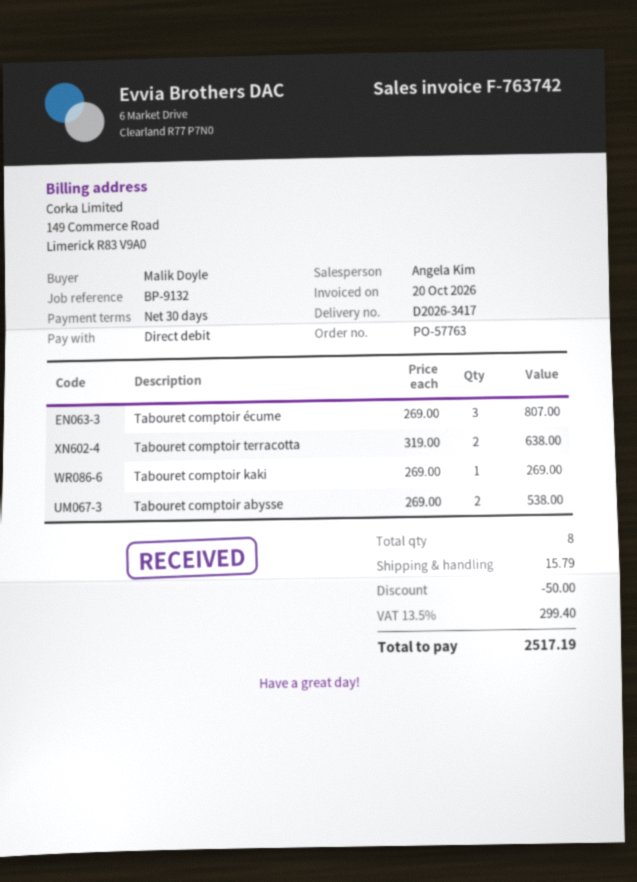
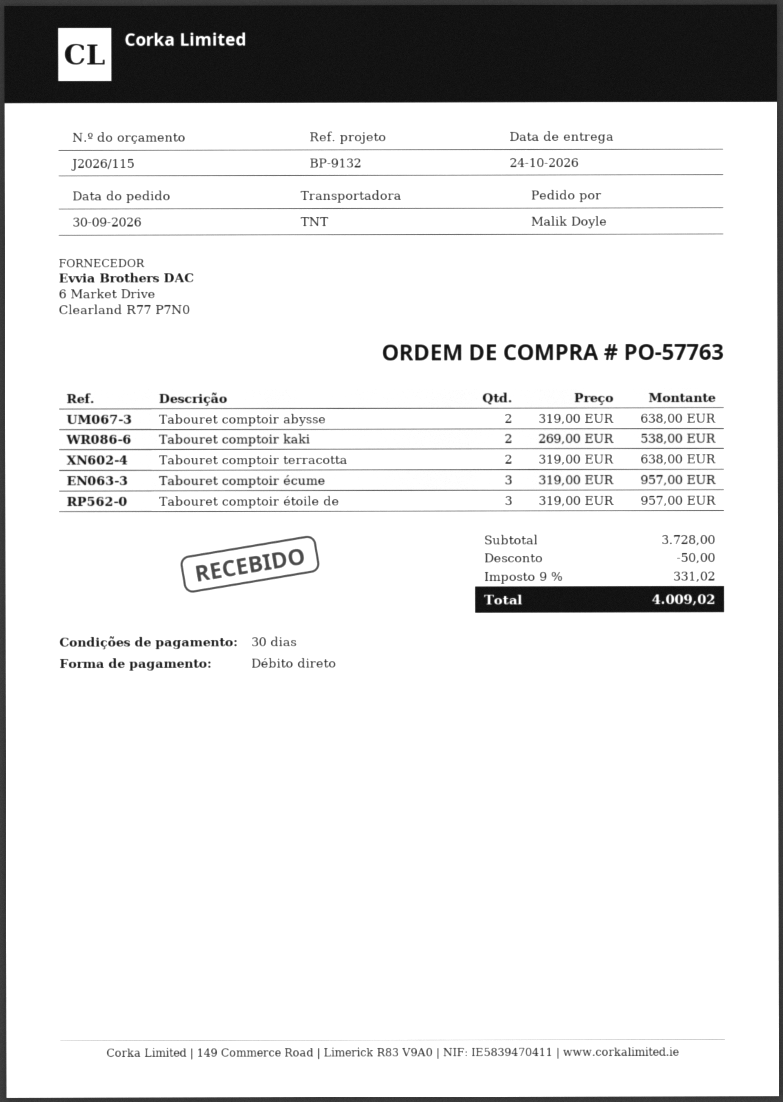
Tabouret comptoir écume: 3 x 269.00 = 807.00 -> 3 x 319.00 = 957.00
Tabouret comptoir kaki: 1 x 269.00 = 269.00 -> 2 x 269.00 = 538.00
Tabouret comptoir abysse: 2 x 269.00 = 538.00 -> 2 x 319.00 = 638.00
Tabouret comptoir étoile de: none -> 3 x 319.00 = 957.00
shipping: 15.79 -> none
tax: 13.5% = 299.40 -> 9% = 331.02
total: 2517.19 -> 4009.02

